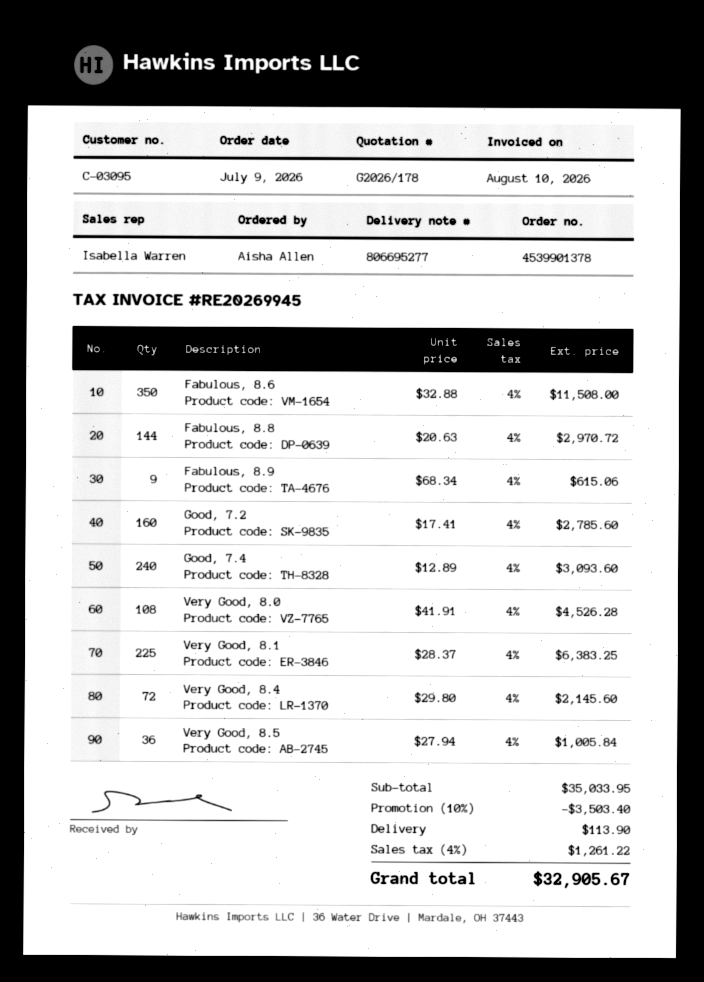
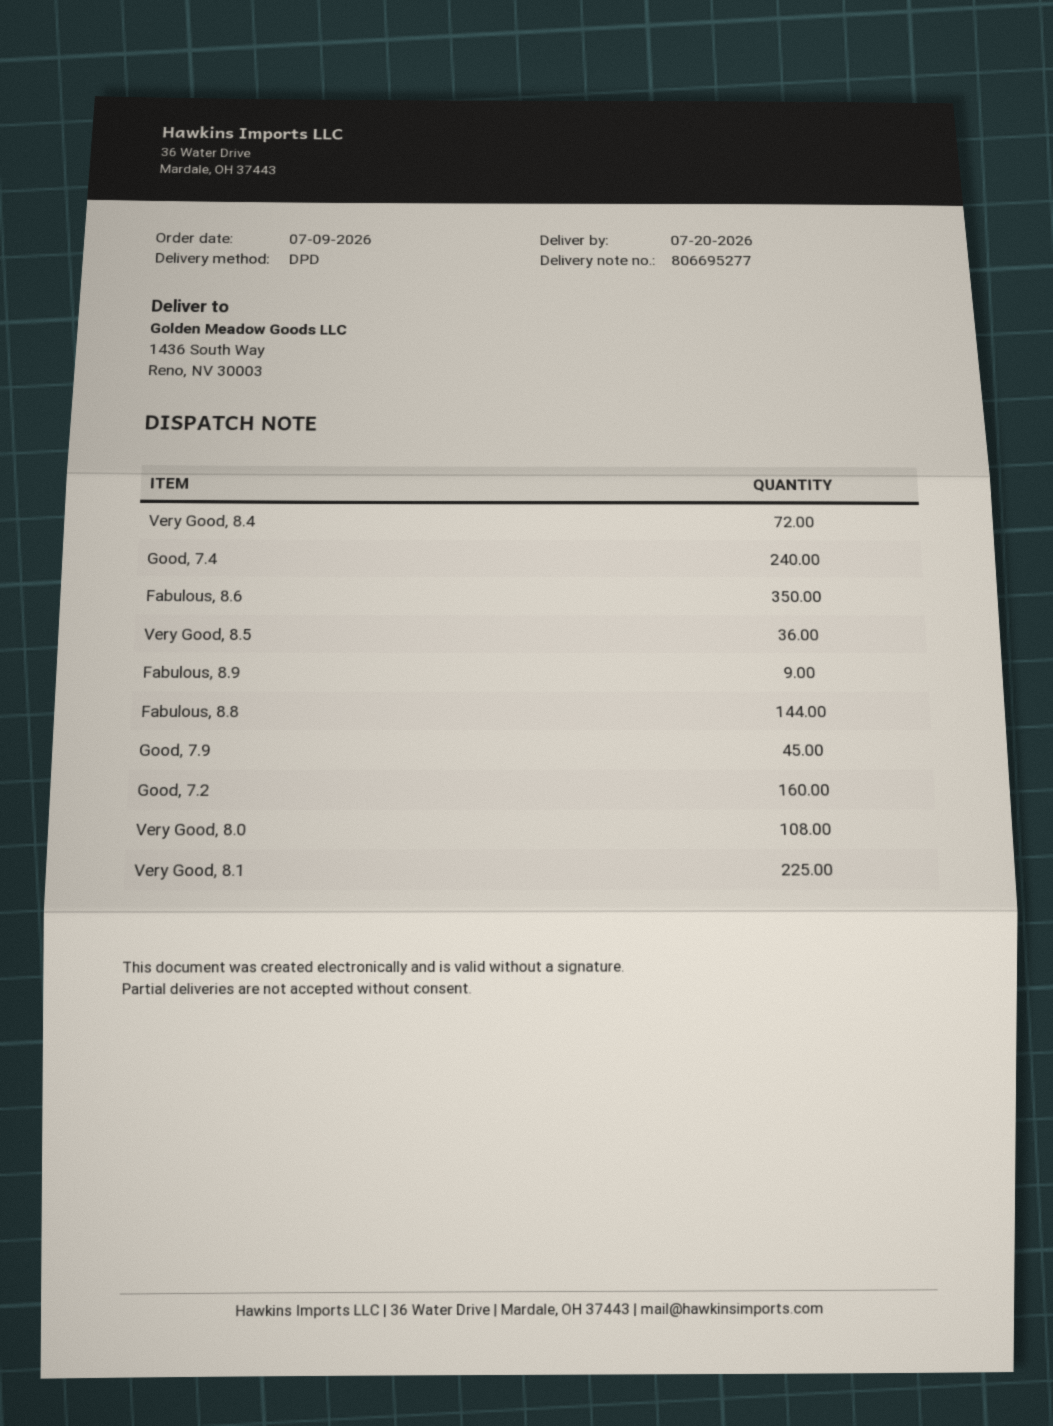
Good, 7.9: none -> 45

